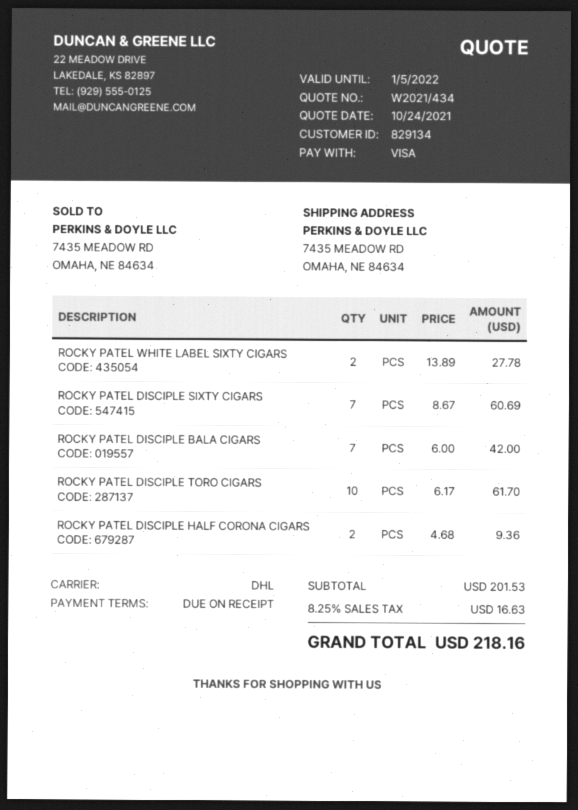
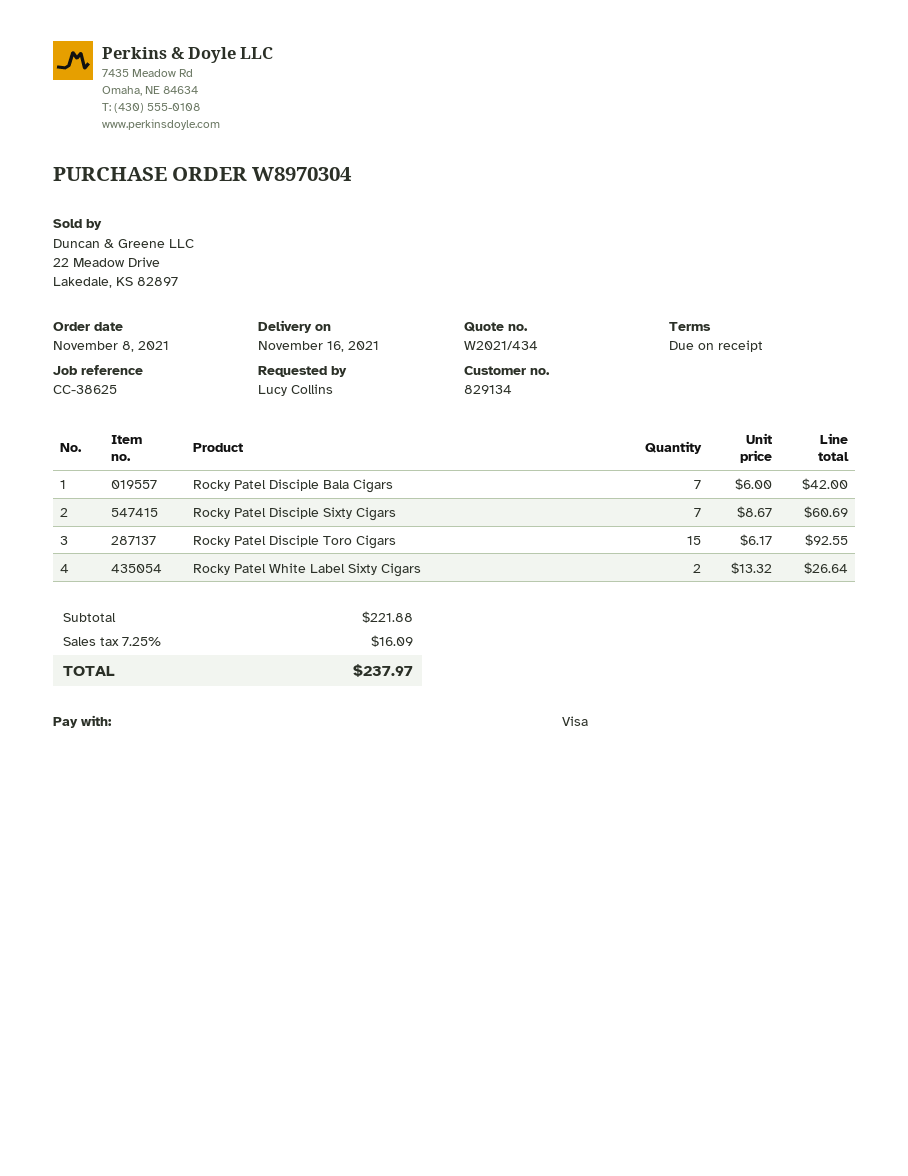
ROCKY PATEL WHITE LABEL SIXTY CIGARS: 2 x 13.89 = 27.78 -> 2 x 13.32 = 26.64
ROCKY PATEL DISCIPLE TORO CIGARS: 10 x 6.17 = 61.70 -> 15 x 6.17 = 92.55
ROCKY PATEL DISCIPLE HALF CORONA CIGARS: 2 x 4.68 = 9.36 -> none
subtotal: 201.53 -> 221.88
tax: 8.25% = 16.63 -> 7.25% = 16.09
total: 218.16 -> 237.97

